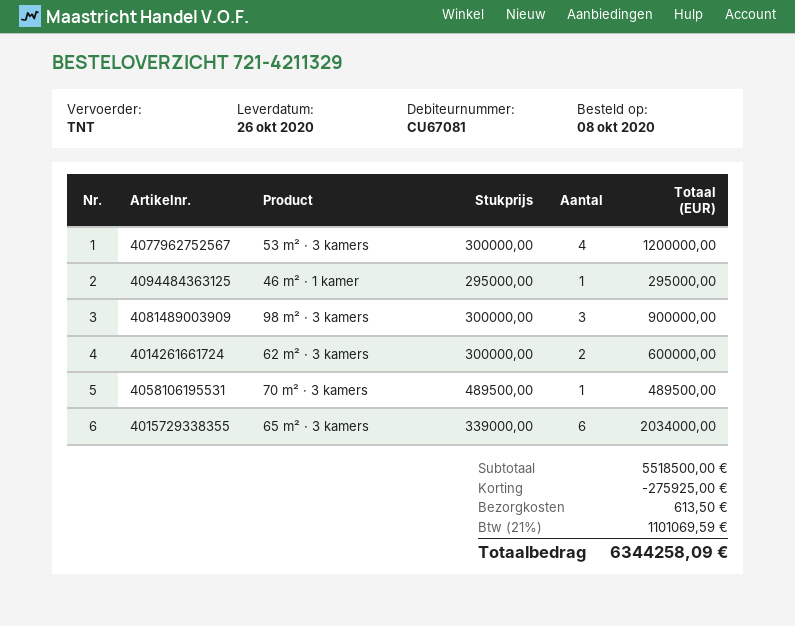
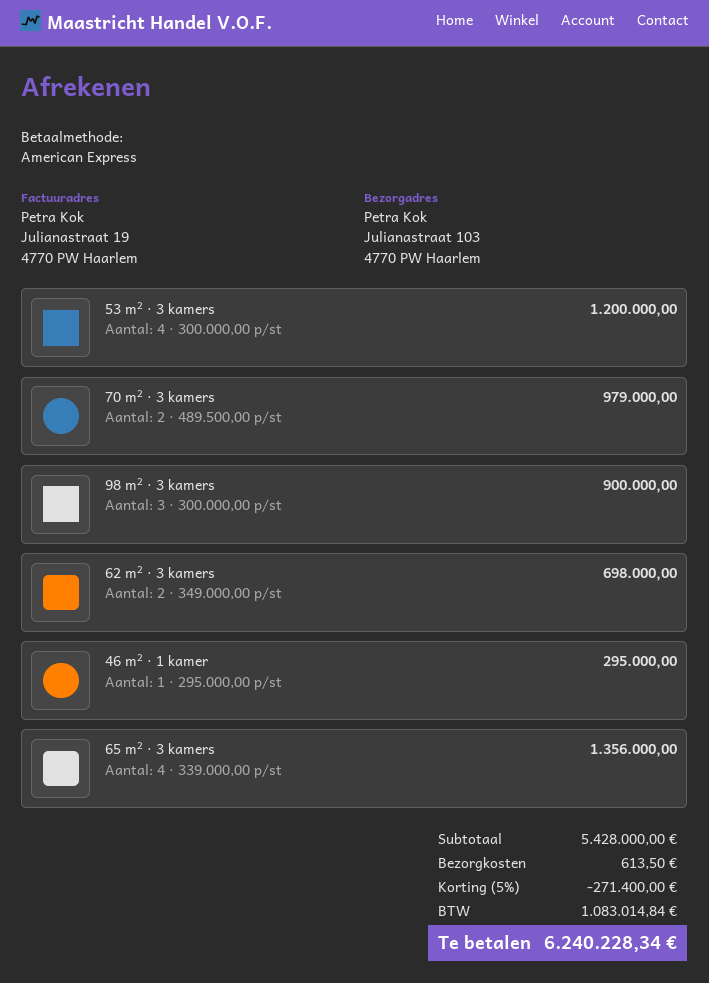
62 m² · 3 kamers: 2 x 300000.00 = 600000.00 -> 2 x 349000.00 = 698000.00
70 m² · 3 kamers: 1 x 489500.00 = 489500.00 -> 2 x 489500.00 = 979000.00
65 m² · 3 kamers: 6 x 339000.00 = 2034000.00 -> 4 x 339000.00 = 1356000.00
subtotal: 5518500.00 -> 5428000.00
discount: 275925.00 -> 271400.00
tax: 1101069.59 -> 1083014.84
total: 6344258.09 -> 6240228.34

